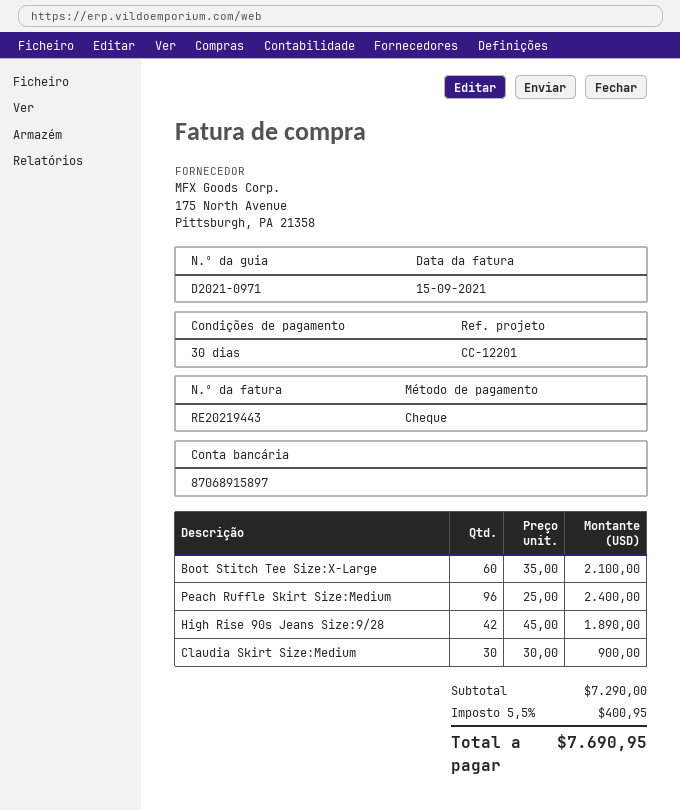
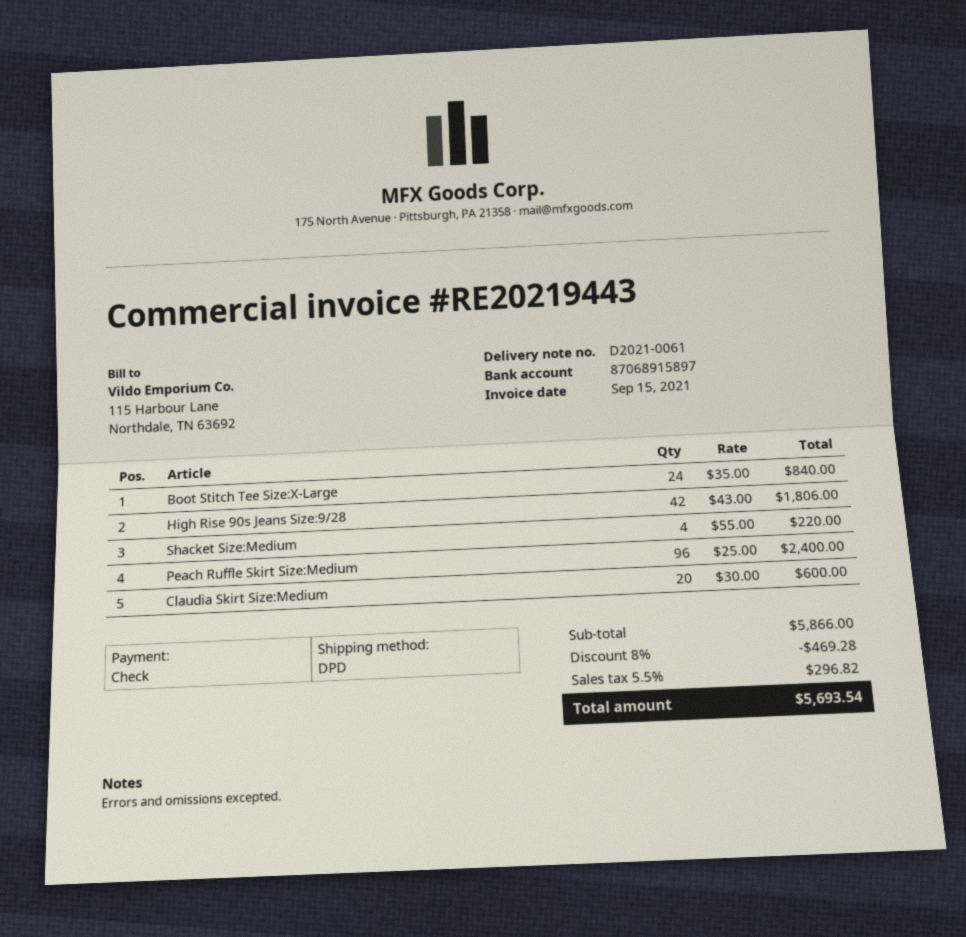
delivery note number: D2021-0971 -> D2021-0061
Boot Stitch Tee Size:X-Large: 60 x 35.00 = 2100.00 -> 24 x 35.00 = 840.00
High Rise 90s Jeans Size:9/28: 42 x 45.00 = 1890.00 -> 42 x 43.00 = 1806.00
Claudia Skirt Size:Medium: 30 x 30.00 = 900.00 -> 20 x 30.00 = 600.00
Shacket Size:Medium: none -> 4 x 55.00 = 220.00
subtotal: 7290.00 -> 5866.00
discount: none -> 8% = 469.28
tax: 5.5% = 400.95 -> 5.5% = 296.82
total: 7690.95 -> 5693.54

